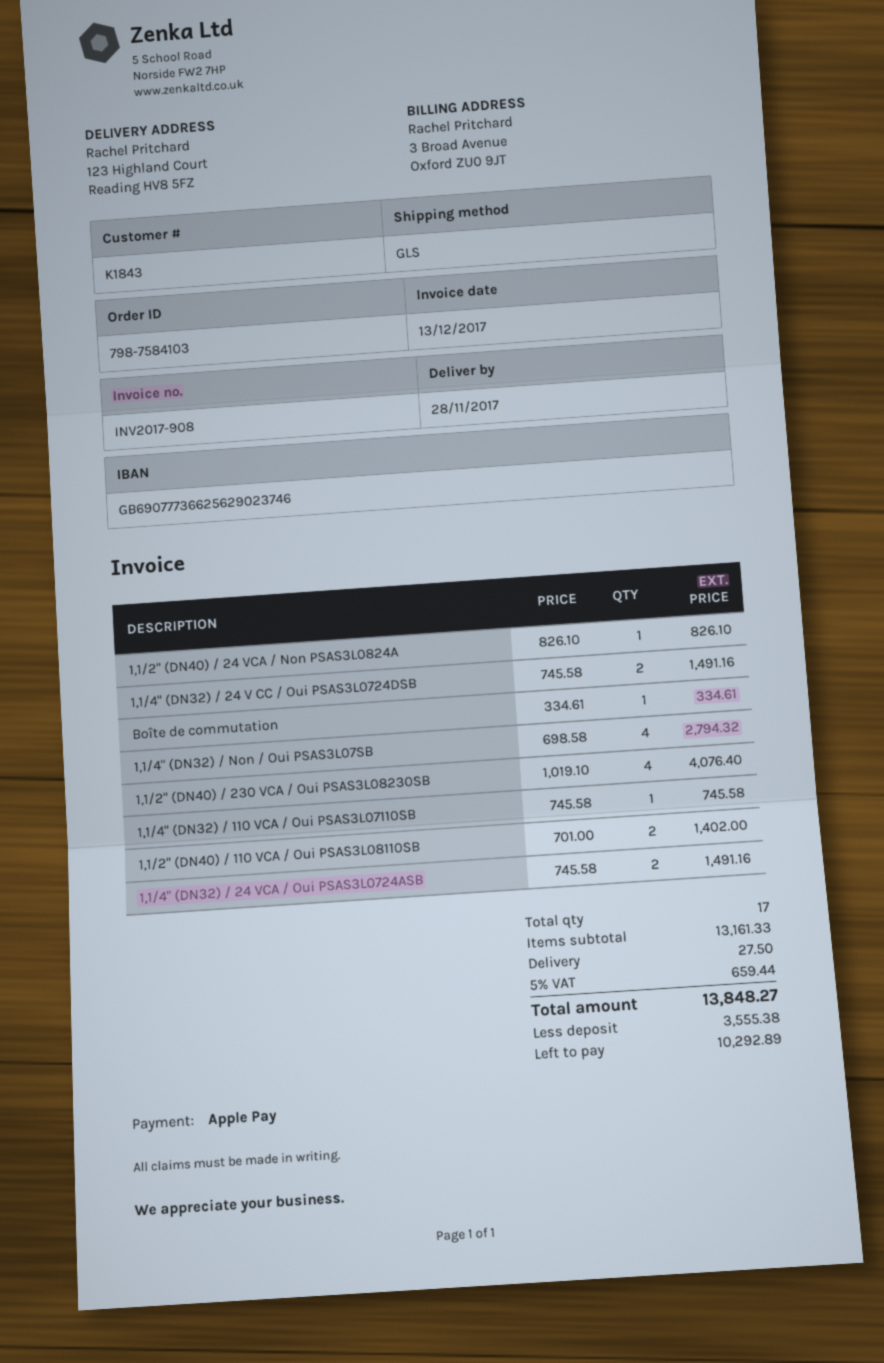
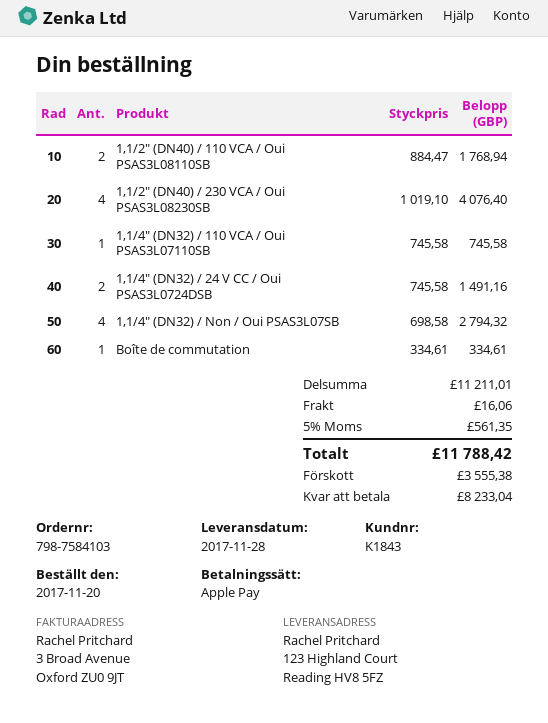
1,1/2" (DN40) / 24 VCA / Non PSAS3L0824A: 1 x 826.10 = 826.10 -> none
1,1/2" (DN40) / 110 VCA / Oui PSAS3L08110SB: 2 x 701.00 = 1402.00 -> 2 x 884.47 = 1768.94
1,1/4" (DN32) / 24 VCA / Oui PSAS3L0724ASB: 2 x 745.58 = 1491.16 -> none
subtotal: 13161.33 -> 11211.01
shipping: 27.50 -> 16.06
tax: 5% = 659.44 -> 5% = 561.35
total: 13848.27 -> 11788.42
balance: 10292.89 -> 8233.04

